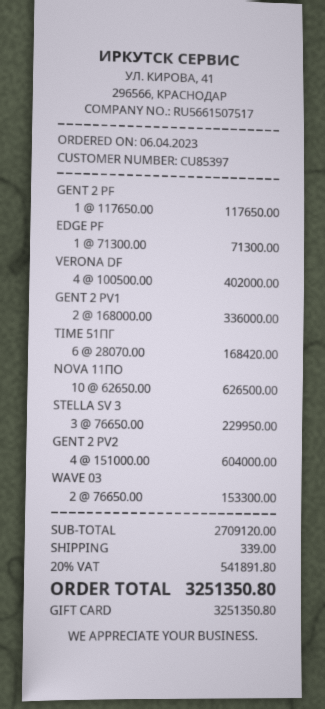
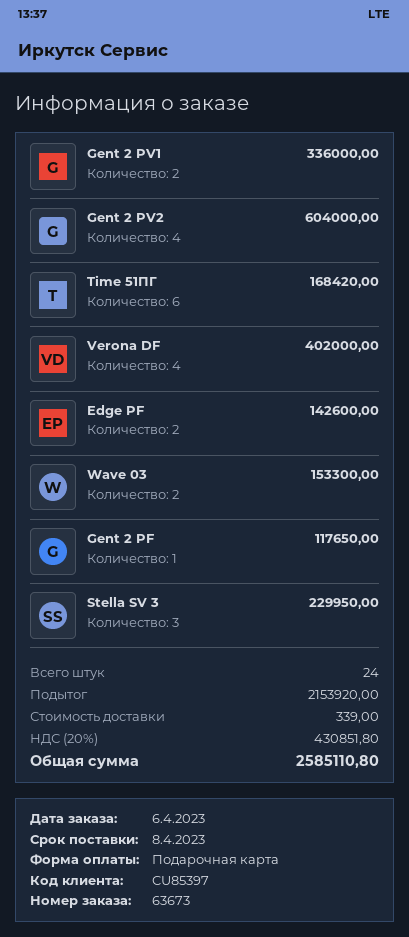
EDGE PF: 1 for 71300.00 -> 2 for 142600.00
NOVA 11ПО: 10 for 626500.00 -> none
subtotal: 2709120.00 -> 2153920.00
tax: 20% = 541891.80 -> 20% = 430851.80
total: 3251350.80 -> 2585110.80

